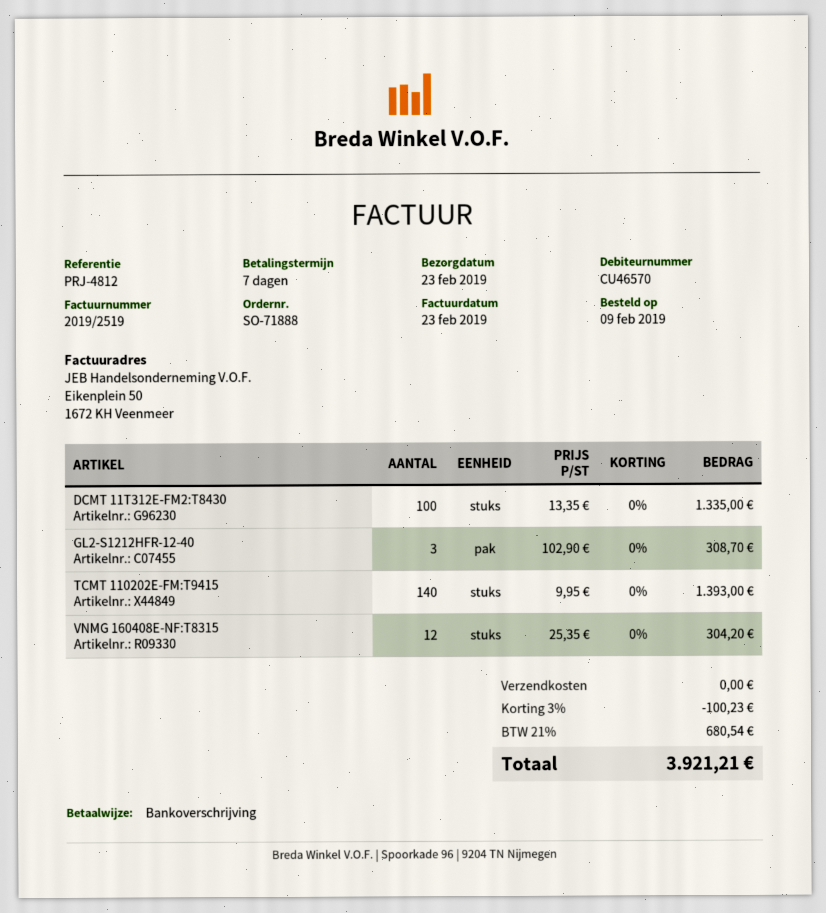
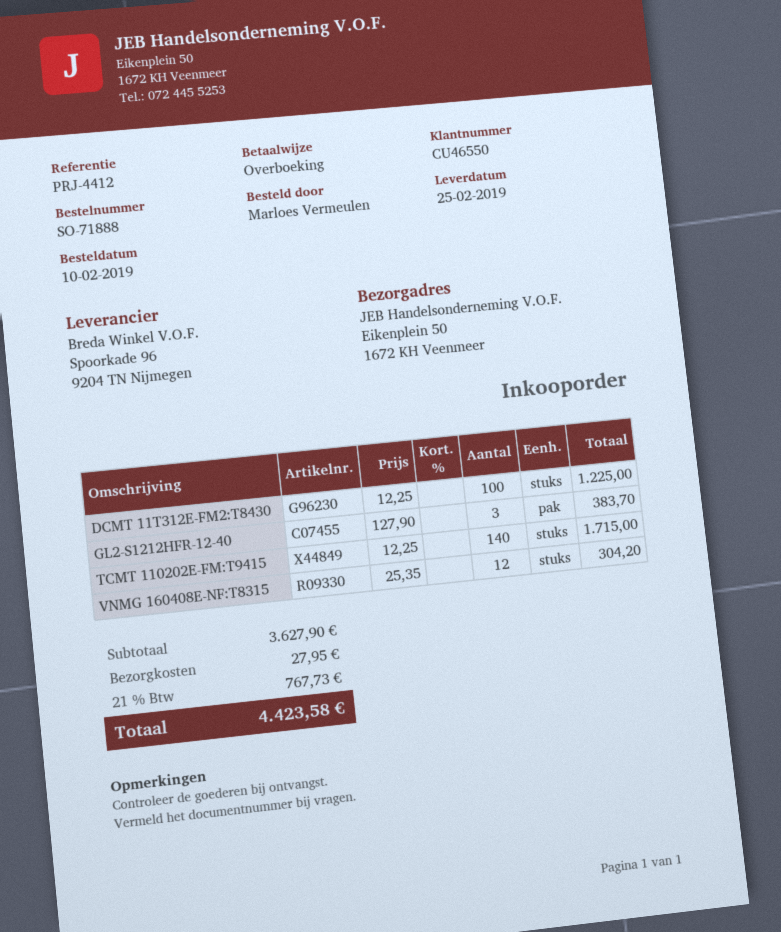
order date: 2019-02-09 -> 2019-02-10
delivery date: 2019-02-23 -> 2019-02-25
customer number: CU46570 -> CU46550
reference: PRJ-4812 -> PRJ-4412
DCMT 11T312E-FM2:T8430: 100 x 13.35 = 1335.00 -> 100 x 12.25 = 1225.00
GL2-S1212HFR-12-40: 3 x 102.90 = 308.70 -> 3 x 127.90 = 383.70
TCMT 110202E-FM:T9415: 140 x 9.95 = 1393.00 -> 140 x 12.25 = 1715.00
discount: 3% = 100.23 -> none
shipping: 0.00 -> 27.95
tax: 21% = 680.54 -> 21% = 767.73
total: 3921.21 -> 4423.58

